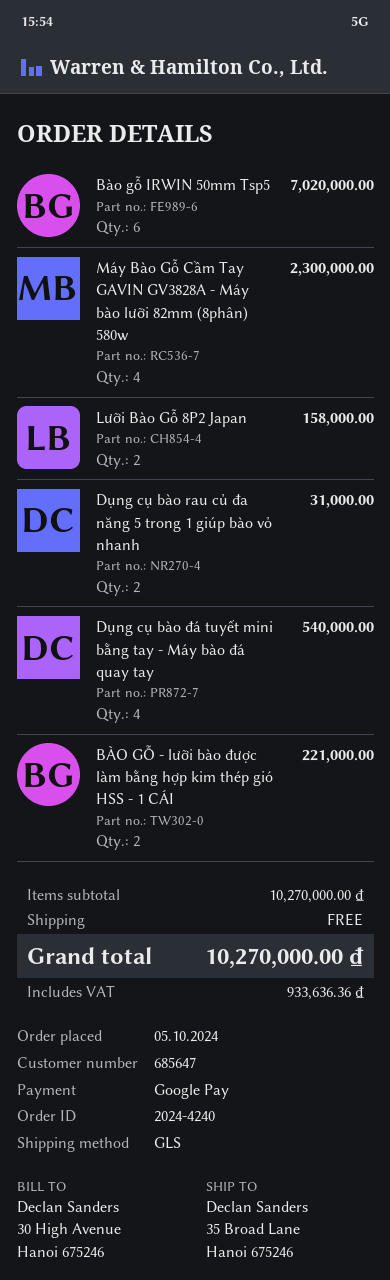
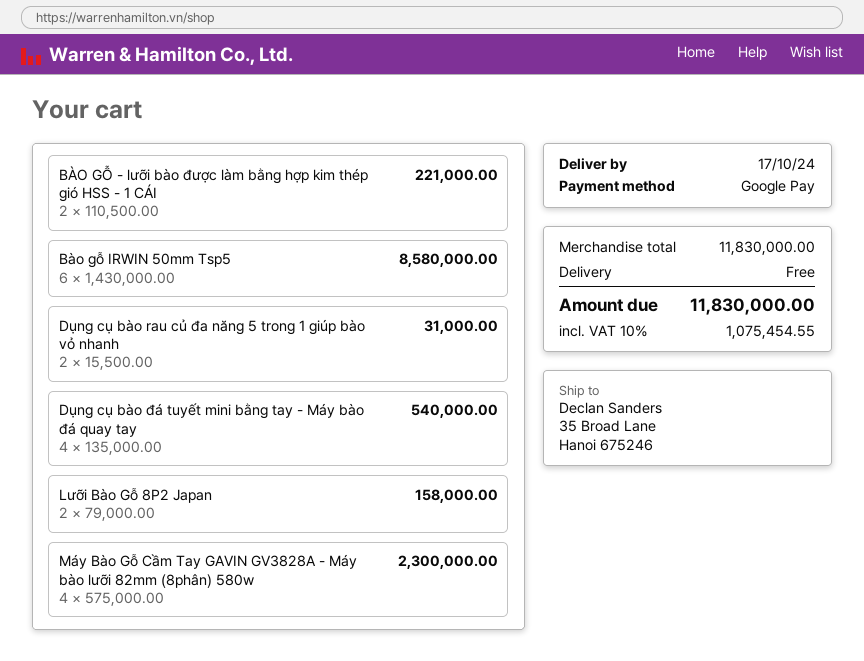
Bào gỗ IRWIN 50mm Tsp5: 6 for 7020000.00 -> 6 for 8580000.00
subtotal: 10270000.00 -> 11830000.00
tax: 933636.36 -> 1075454.55
total: 10270000.00 -> 11830000.00

